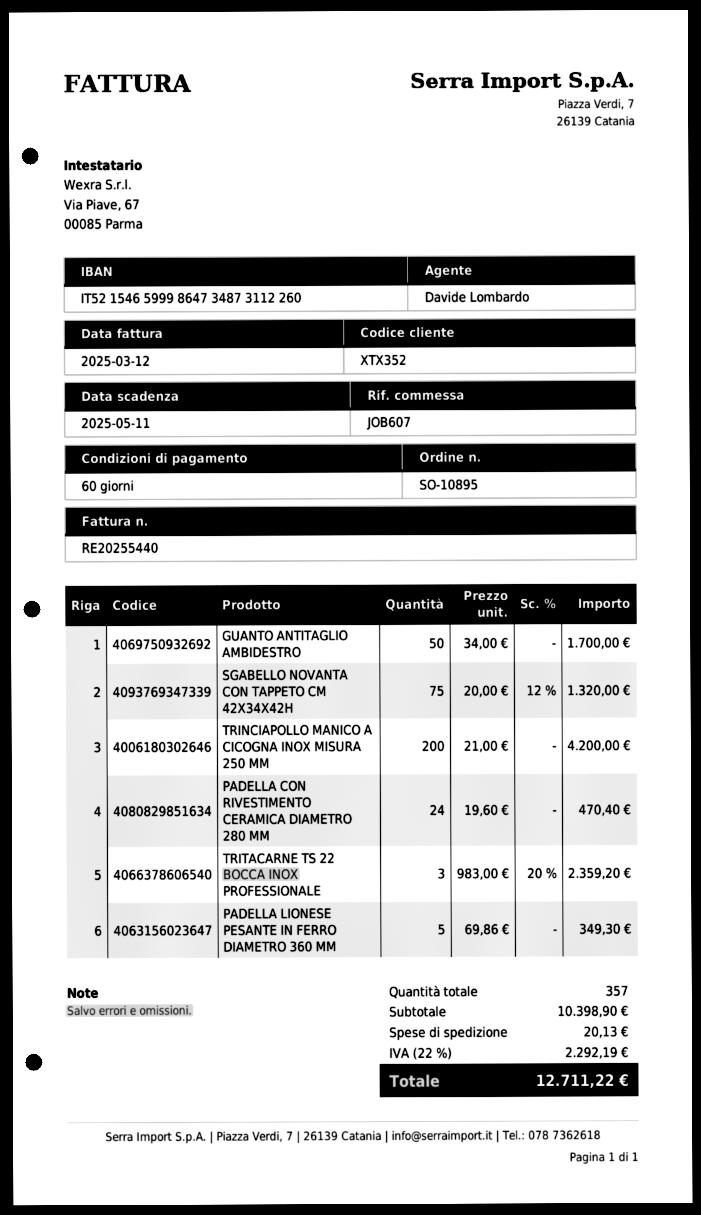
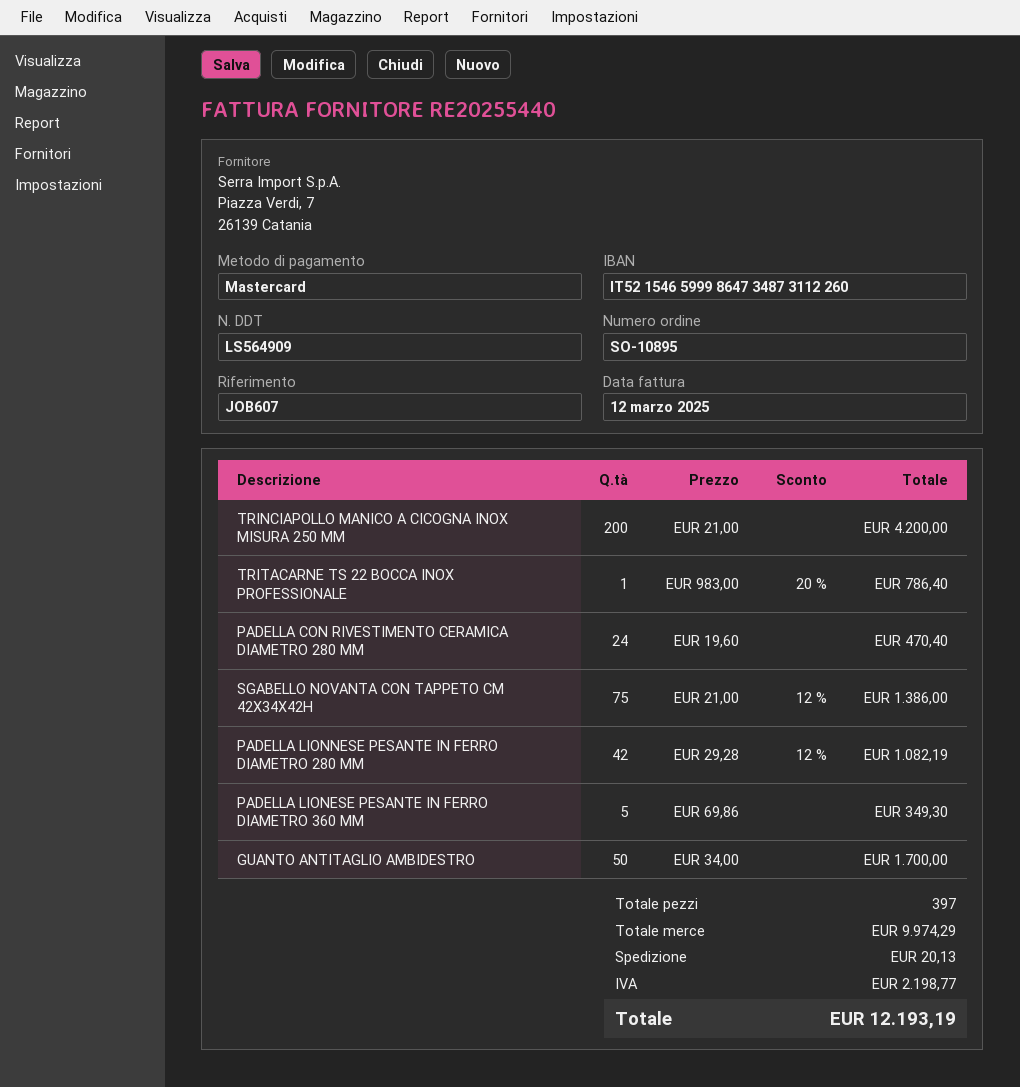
SGABELLO NOVANTA CON TAPPETO CM 42X34X42H: 75 x 20.00 - 12% = 1320.00 -> 75 x 21.00 - 12% = 1386.00
TRITACARNE TS 22 BOCCA INOX PROFESSIONALE: 3 x 983.00 - 20% = 2359.20 -> 1 x 983.00 - 20% = 786.40
PADELLA LIONNESE PESANTE IN FERRO DIAMETRO 280 MM: none -> 42 x 29.28 - 12% = 1082.19
total quantity: 357 -> 397
subtotal: 10398.90 -> 9974.29
tax: 2292.19 -> 2198.77
total: 12711.22 -> 12193.19

